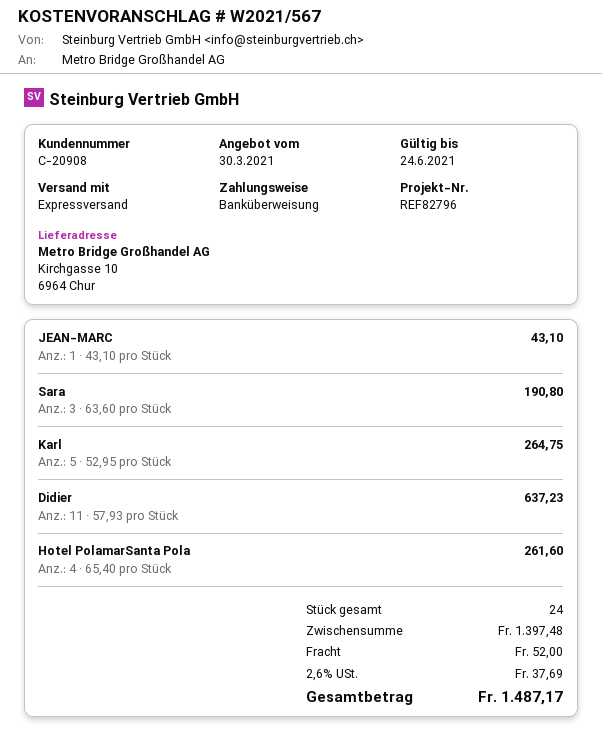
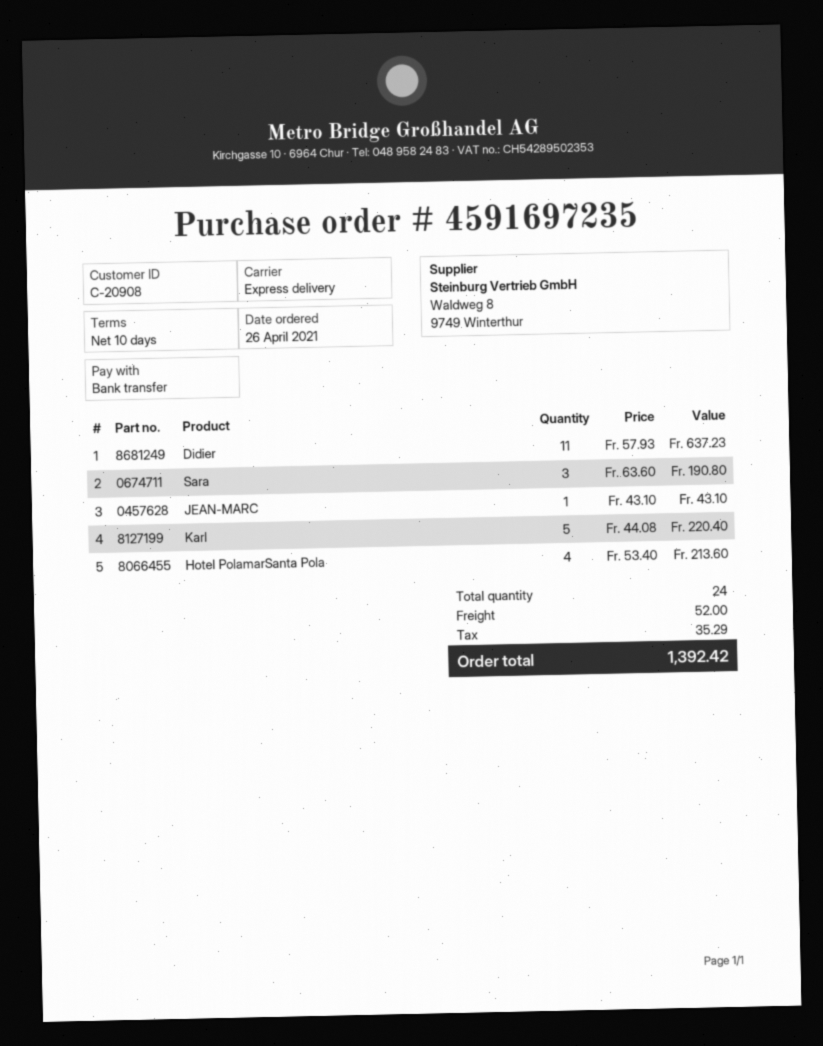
Karl: 5 x 52.95 = 264.75 -> 5 x 44.08 = 220.40
Hotel PolamarSanta Pola: 4 x 65.40 = 261.60 -> 4 x 53.40 = 213.60
tax: 37.69 -> 35.29
total: 1487.17 -> 1392.42

